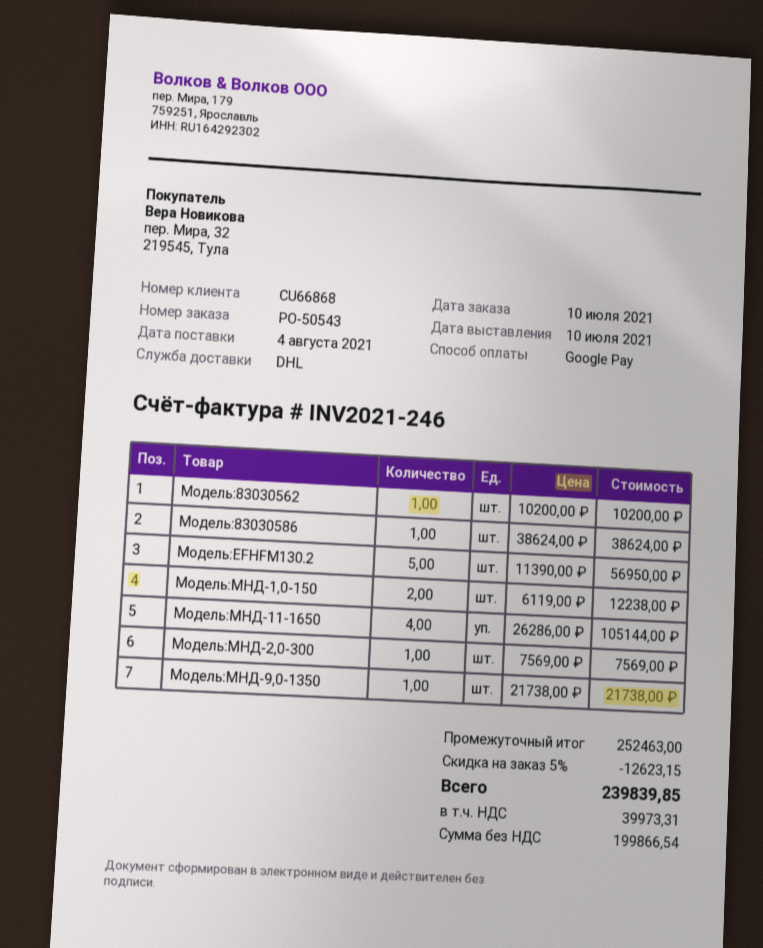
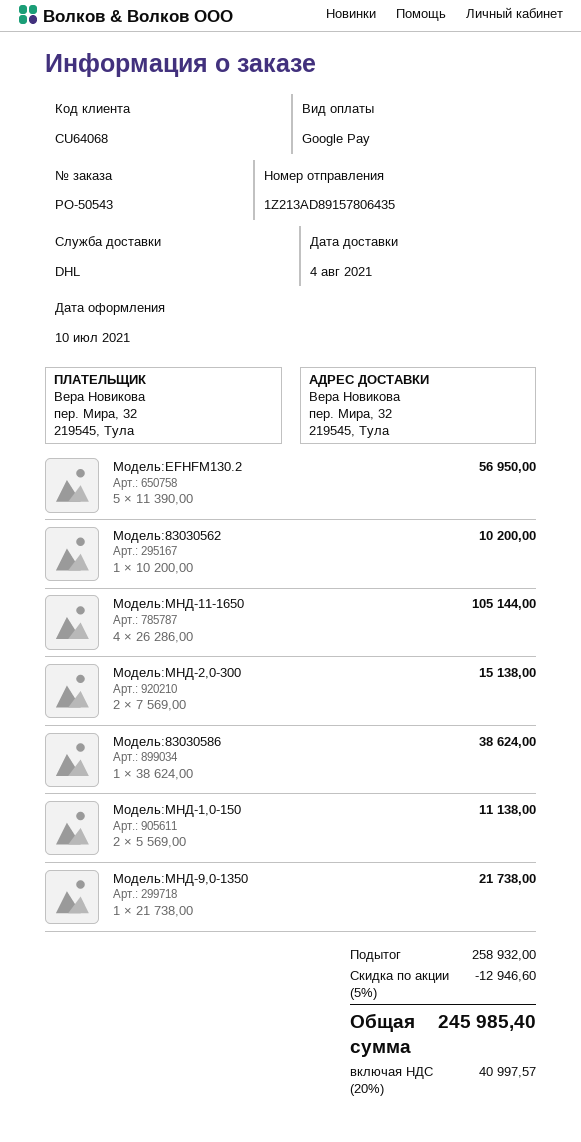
customer number: CU66868 -> CU64068
Модель:МНД-1,0-150: 2 x 6119.00 = 12238.00 -> 2 x 5569.00 = 11138.00
Модель:МНД-2,0-300: 1 x 7569.00 = 7569.00 -> 2 x 7569.00 = 15138.00
subtotal: 252463.00 -> 258932.00
discount: 5% = 12623.15 -> 5% = 12946.60
tax: 39973.31 -> 40997.57
total: 239839.85 -> 245985.40

